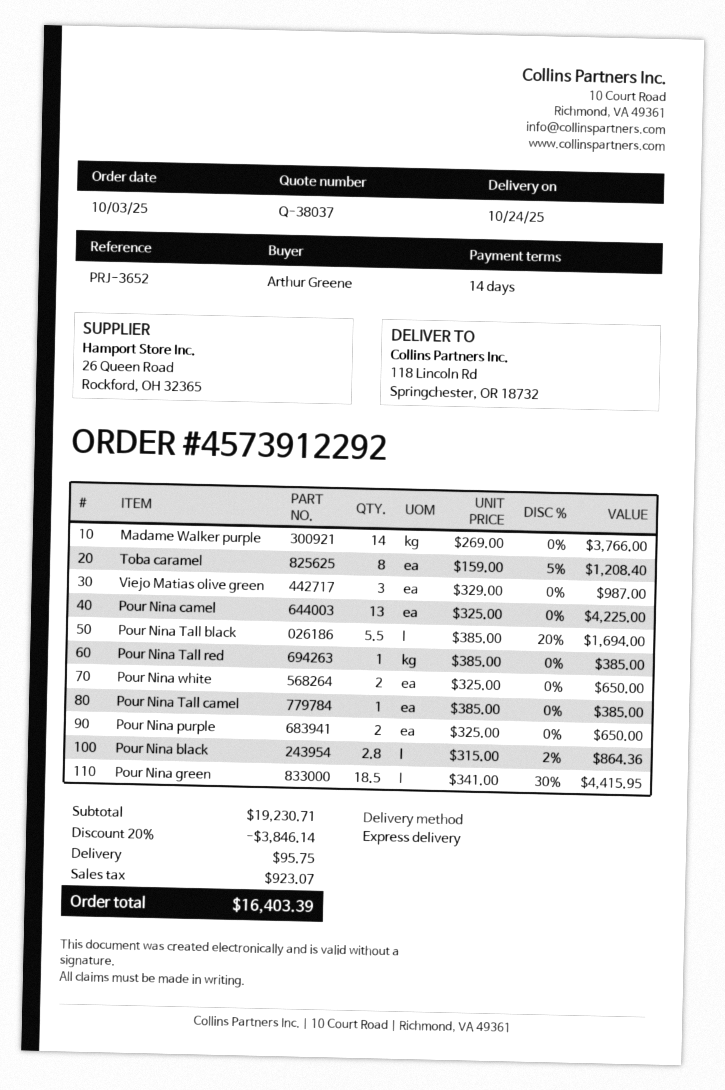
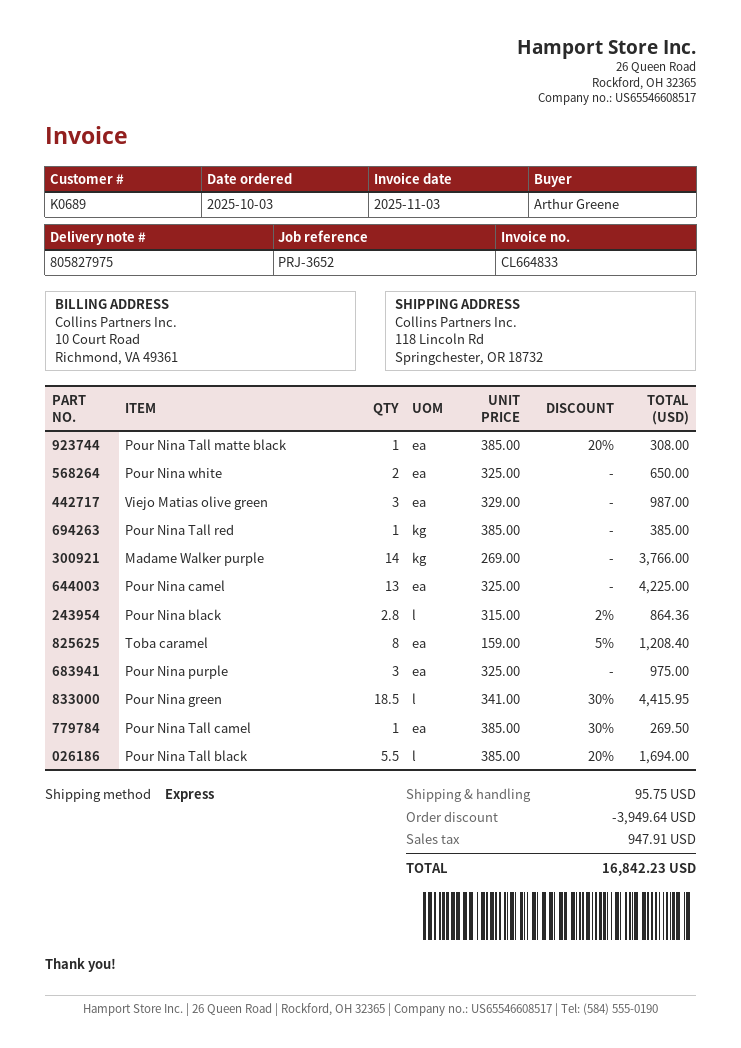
Pour Nina Tall camel: 1 x 385.00 = 385.00 -> 1 x 385.00 - 30% = 269.50
Pour Nina purple: 2 x 325.00 = 650.00 -> 3 x 325.00 = 975.00
Pour Nina Tall matte black: none -> 1 x 385.00 - 20% = 308.00
discount: 3846.14 -> 3949.64
tax: 923.07 -> 947.91
total: 16403.39 -> 16842.23

